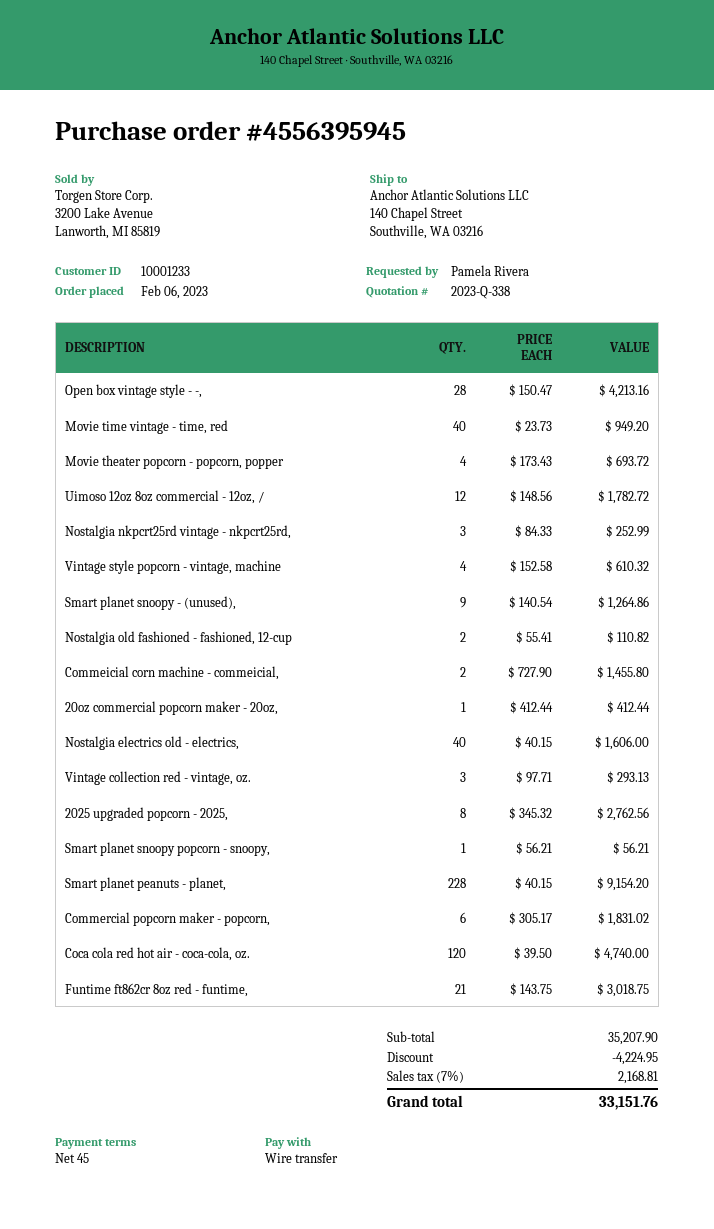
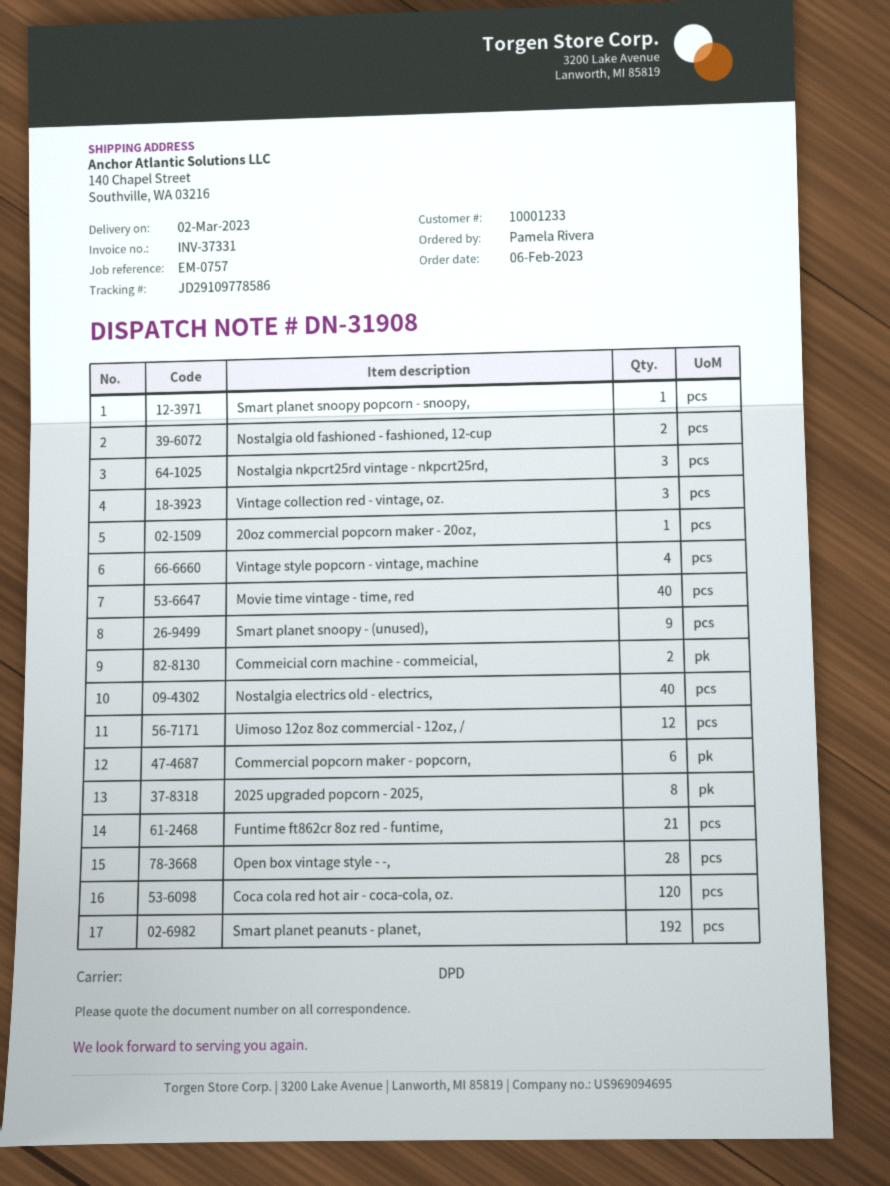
Movie theater popcorn - popcorn, popper: 4 -> none
Smart planet peanuts - planet,: 228 -> 192

